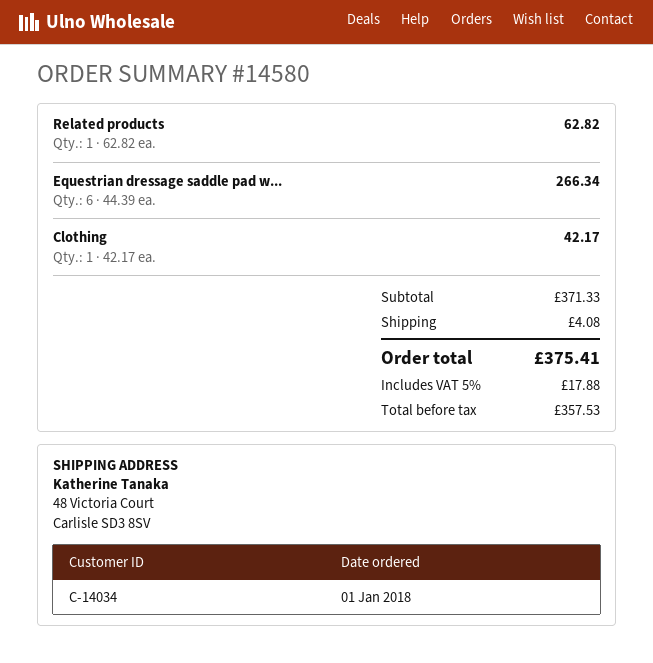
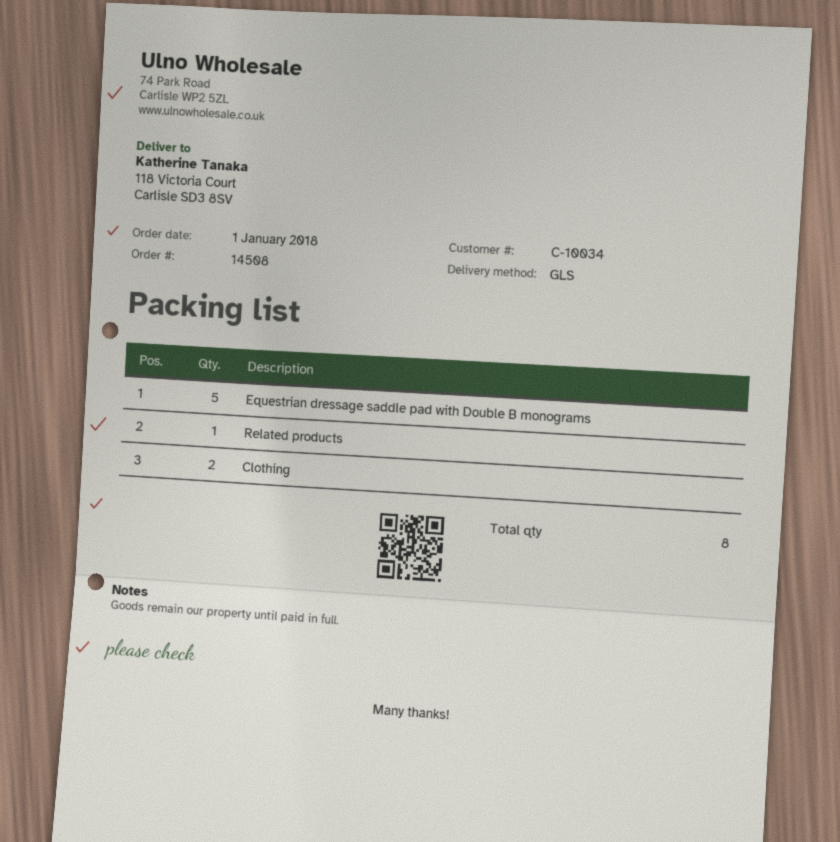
order number: 14580 -> 14508
customer number: C-14034 -> C-10034
ship to: 48 Victoria Court, Carlisle SD3 8SV -> 118 Victoria Court, Carlisle SD3 8SV
Equestrian dressage saddle pad w...: 6 -> 5
Clothing: 1 -> 2

